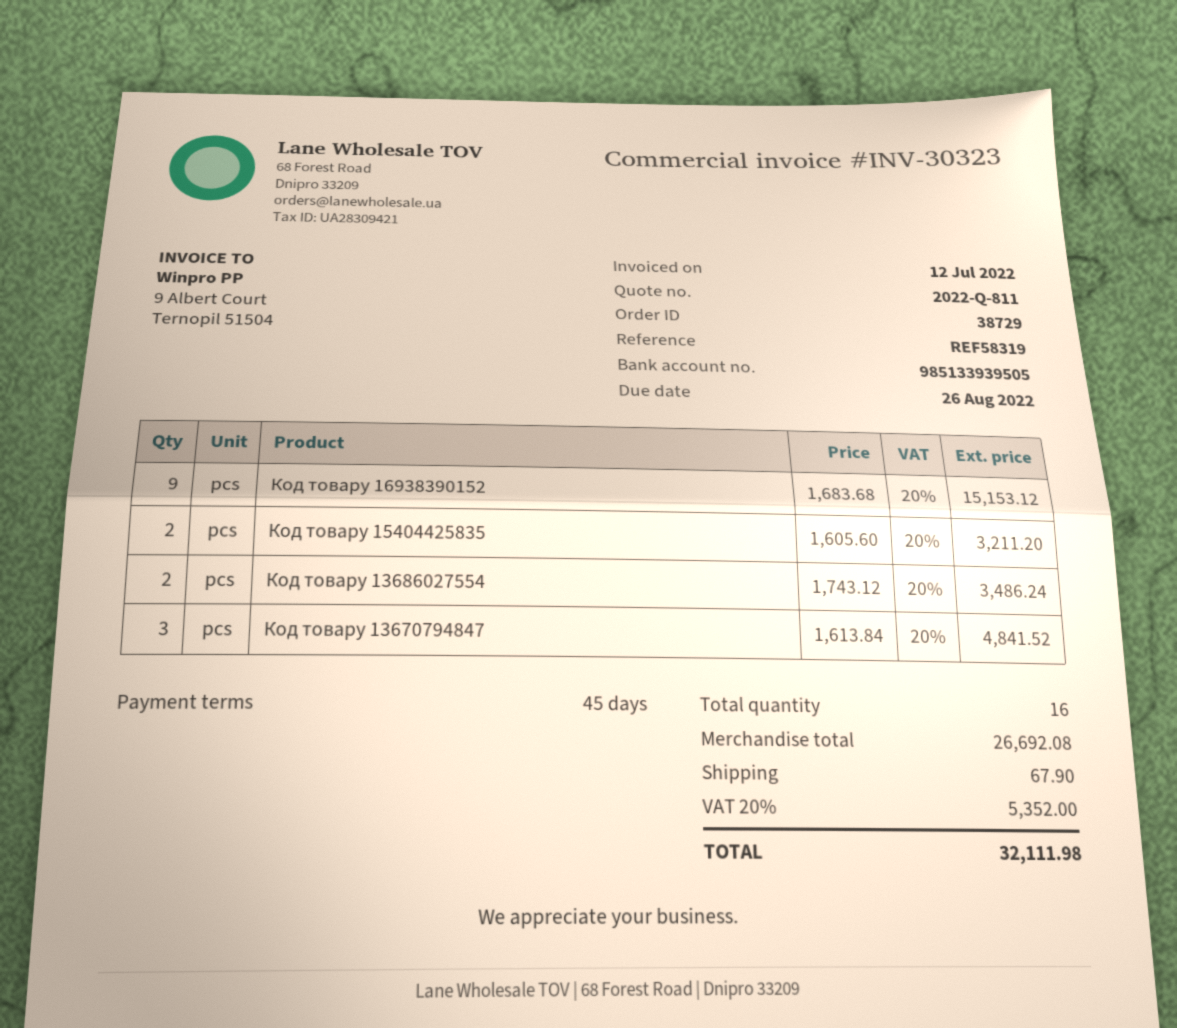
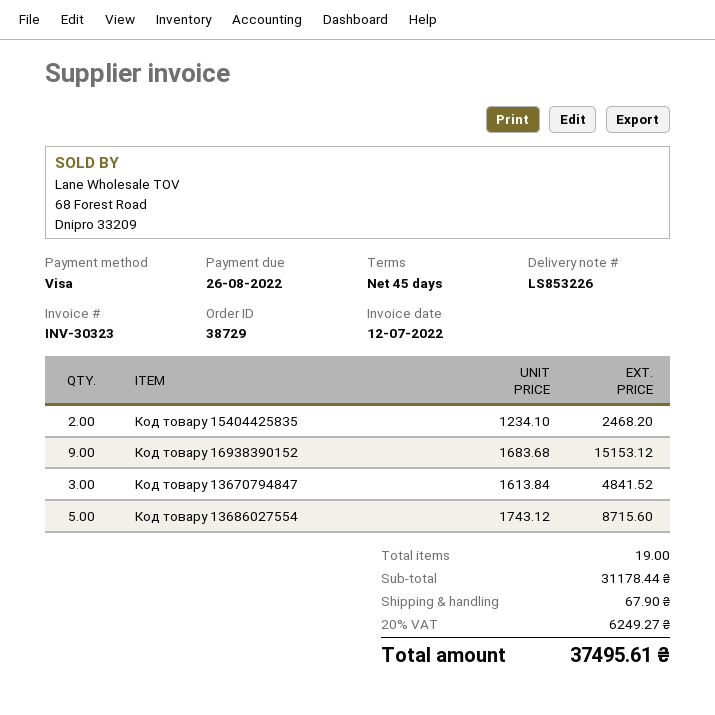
Код товару 15404425835: 2 x 1605.60 = 3211.20 -> 2 x 1234.10 = 2468.20
Код товару 13686027554: 2 x 1743.12 = 3486.24 -> 5 x 1743.12 = 8715.60
total quantity: 16 -> 19
subtotal: 26692.08 -> 31178.44
tax: 20% = 5352.00 -> 20% = 6249.27
total: 32111.98 -> 37495.61

